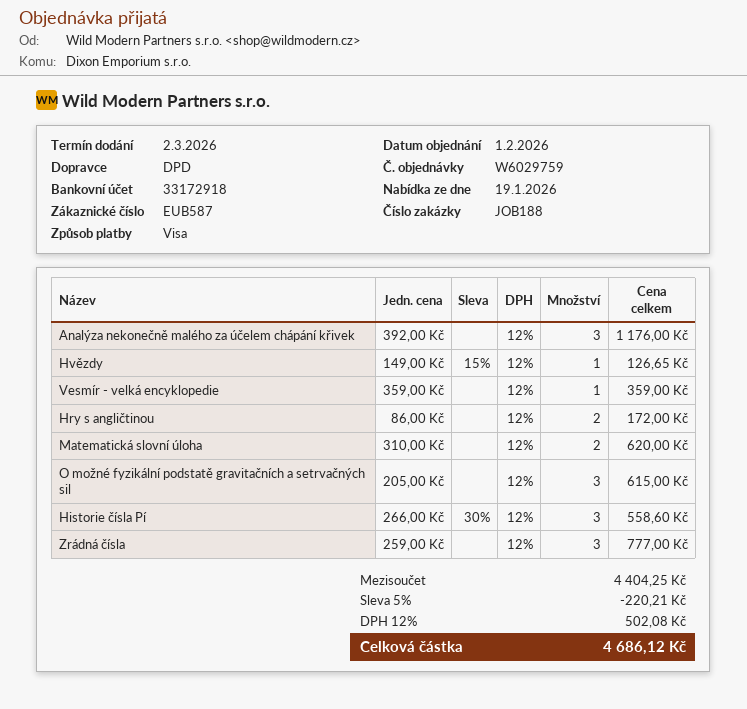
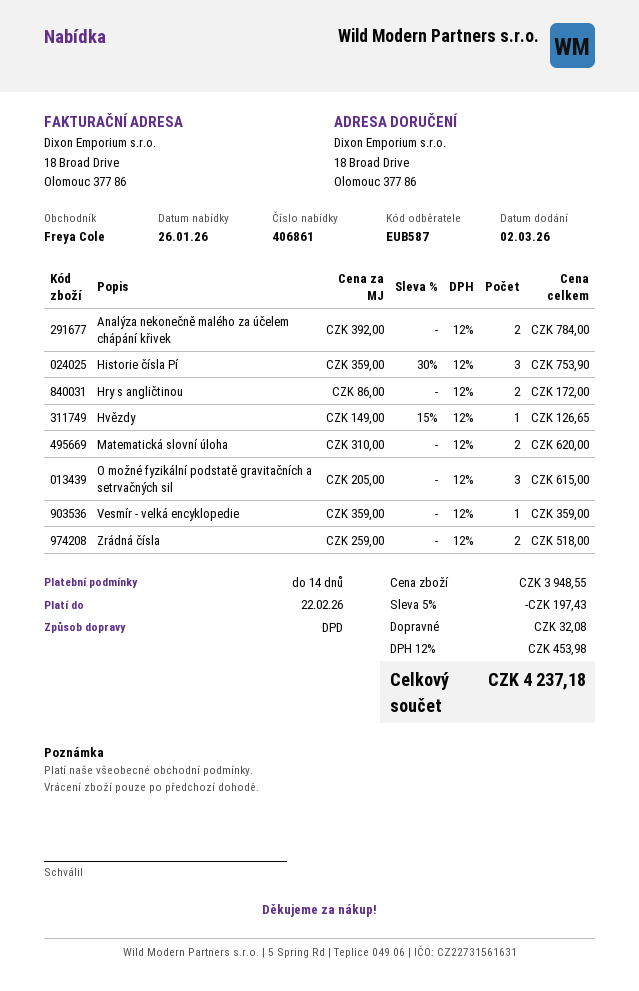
quote date: 2026-01-19 -> 2026-01-26
Analýza nekonečně malého za účelem chápání křivek: 3 x 392.00 = 1176.00 -> 2 x 392.00 = 784.00
Historie čísla Pí: 3 x 266.00 - 30% = 558.60 -> 3 x 359.00 - 30% = 753.90
Zrádná čísla: 3 x 259.00 = 777.00 -> 2 x 259.00 = 518.00
subtotal: 4404.25 -> 3948.55
discount: 5% = 220.21 -> 5% = 197.43
shipping: none -> 32.08
tax: 12% = 502.08 -> 12% = 453.98
total: 4686.12 -> 4237.18

